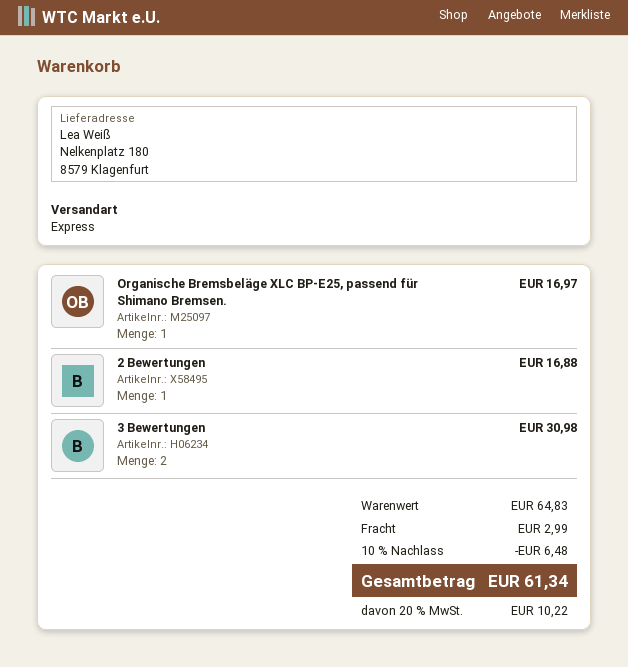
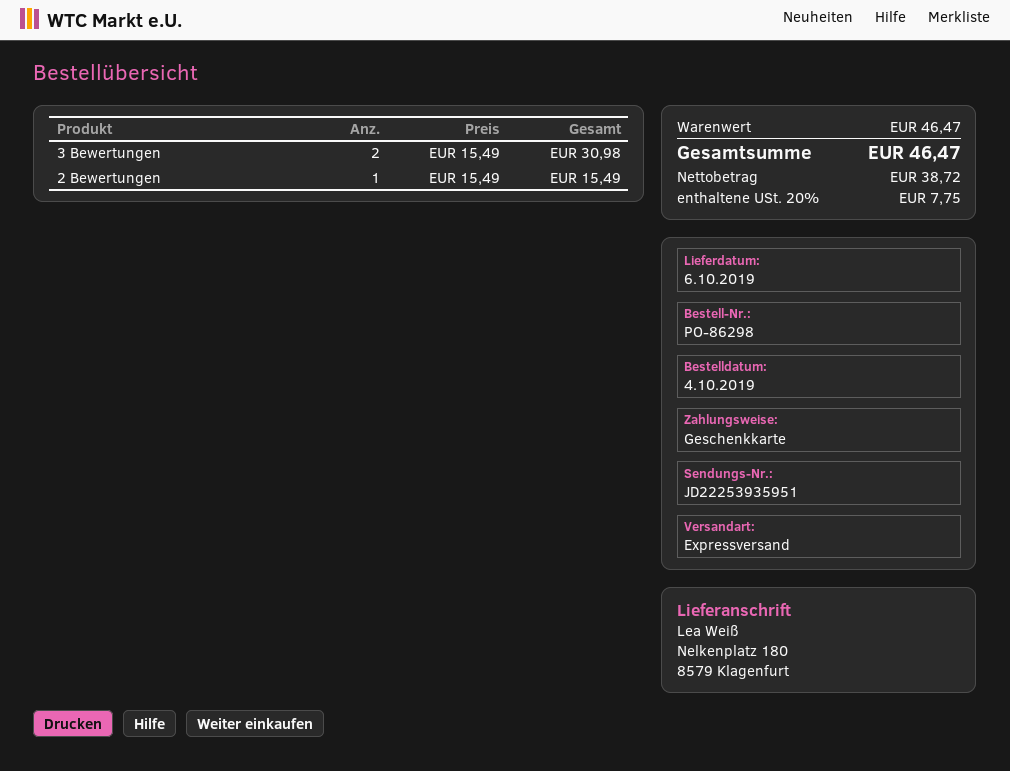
Organische Bremsbeläge XLC BP-E25, passend für Shimano Bremsen.: 1 for 16.97 -> none
2 Bewertungen: 1 for 16.88 -> 1 for 15.49
subtotal: 64.83 -> 46.47
discount: 10% = 6.48 -> none
shipping: 2.99 -> none
tax: 20% = 10.22 -> 20% = 7.75
total: 61.34 -> 46.47

